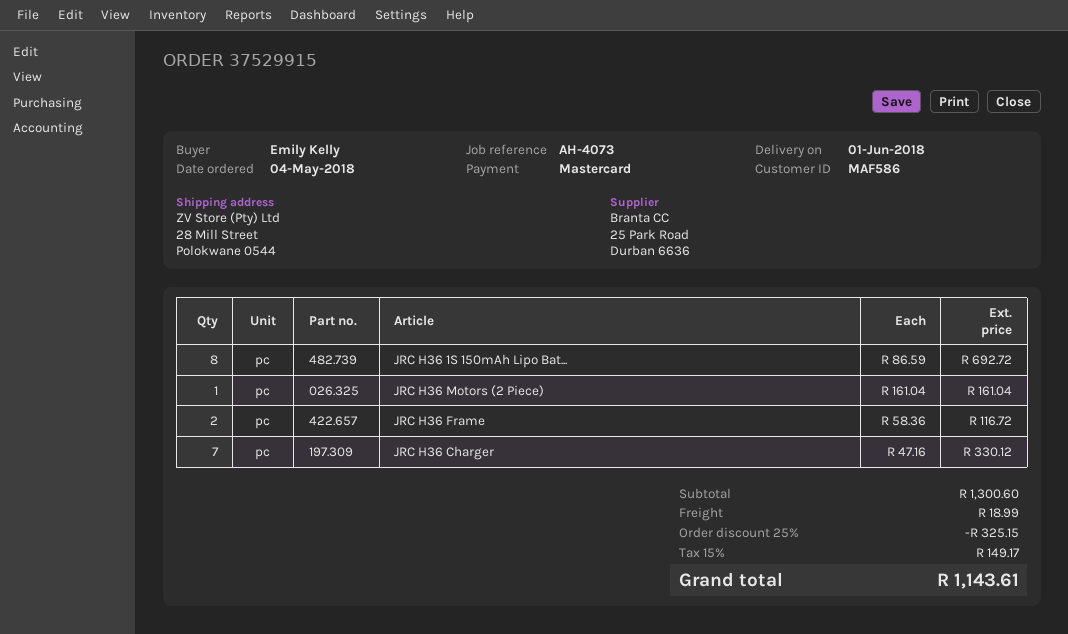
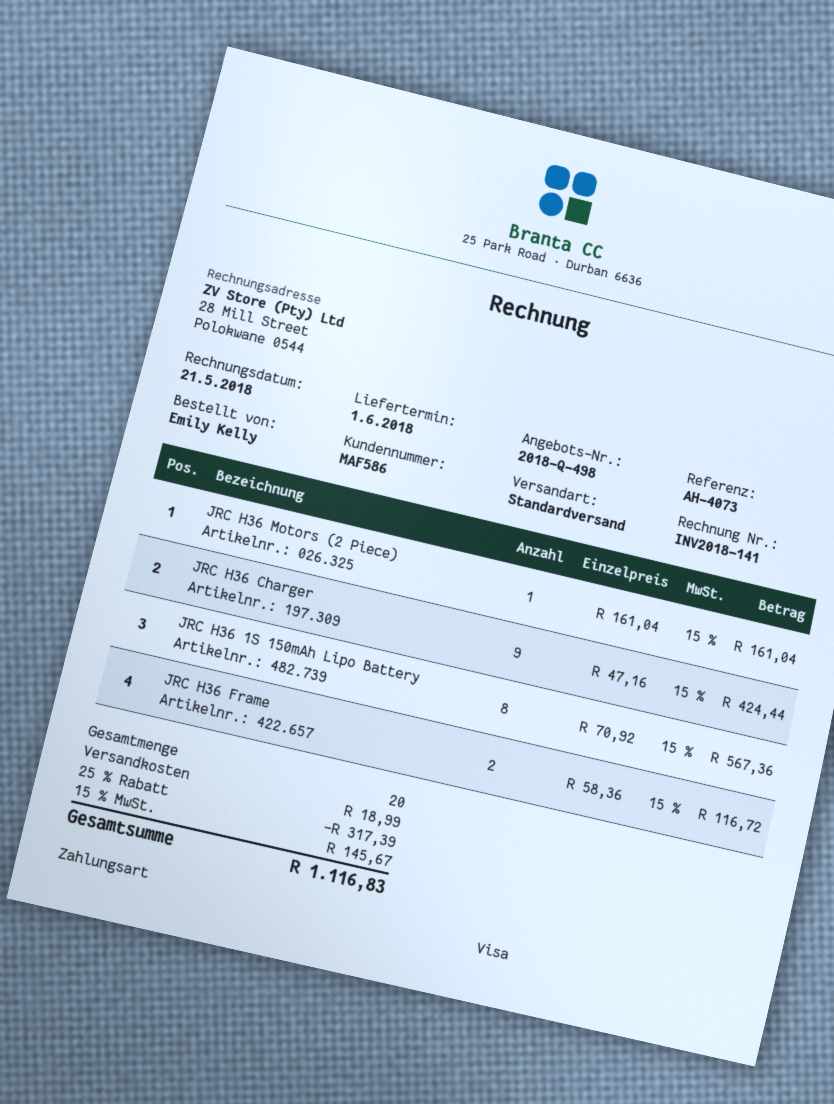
payment method: Mastercard -> Visa
JRC H36 1S 150mAh Lipo Bat...: 8 x 86.59 = 692.72 -> 8 x 70.92 = 567.36
JRC H36 Charger: 7 x 47.16 = 330.12 -> 9 x 47.16 = 424.44
discount: 25% = 325.15 -> 25% = 317.39
tax: 15% = 149.17 -> 15% = 145.67
total: 1143.61 -> 1116.83

